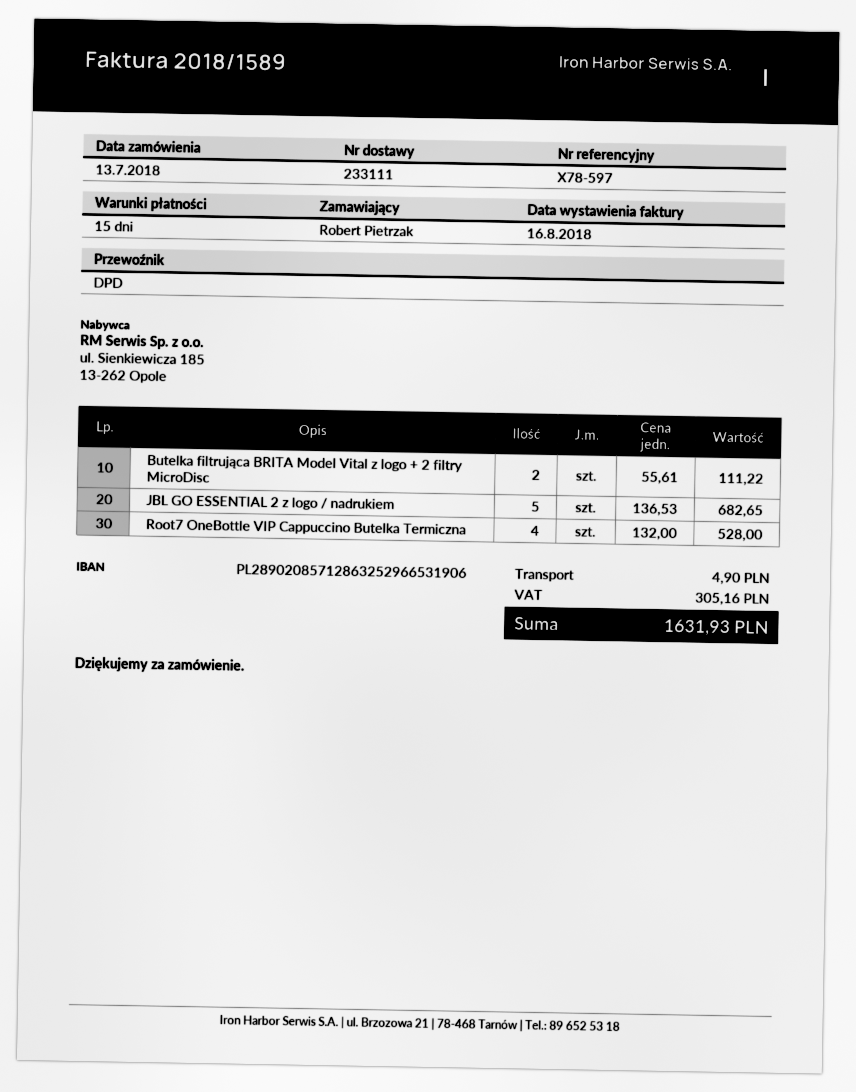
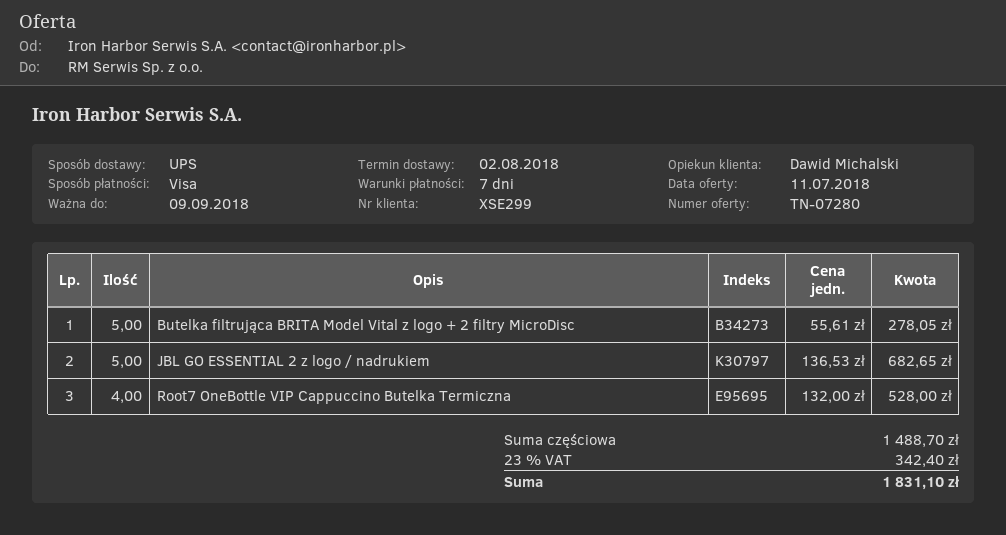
payment terms: 15 days -> 7 days
shipping method: DPD -> UPS
Butelka filtrująca BRITA Model Vital z logo + 2 filtry MicroDisc: 2 x 55.61 = 111.22 -> 5 x 55.61 = 278.05
shipping: 4.90 -> none
tax: 305.16 -> 342.40
total: 1631.93 -> 1831.10

